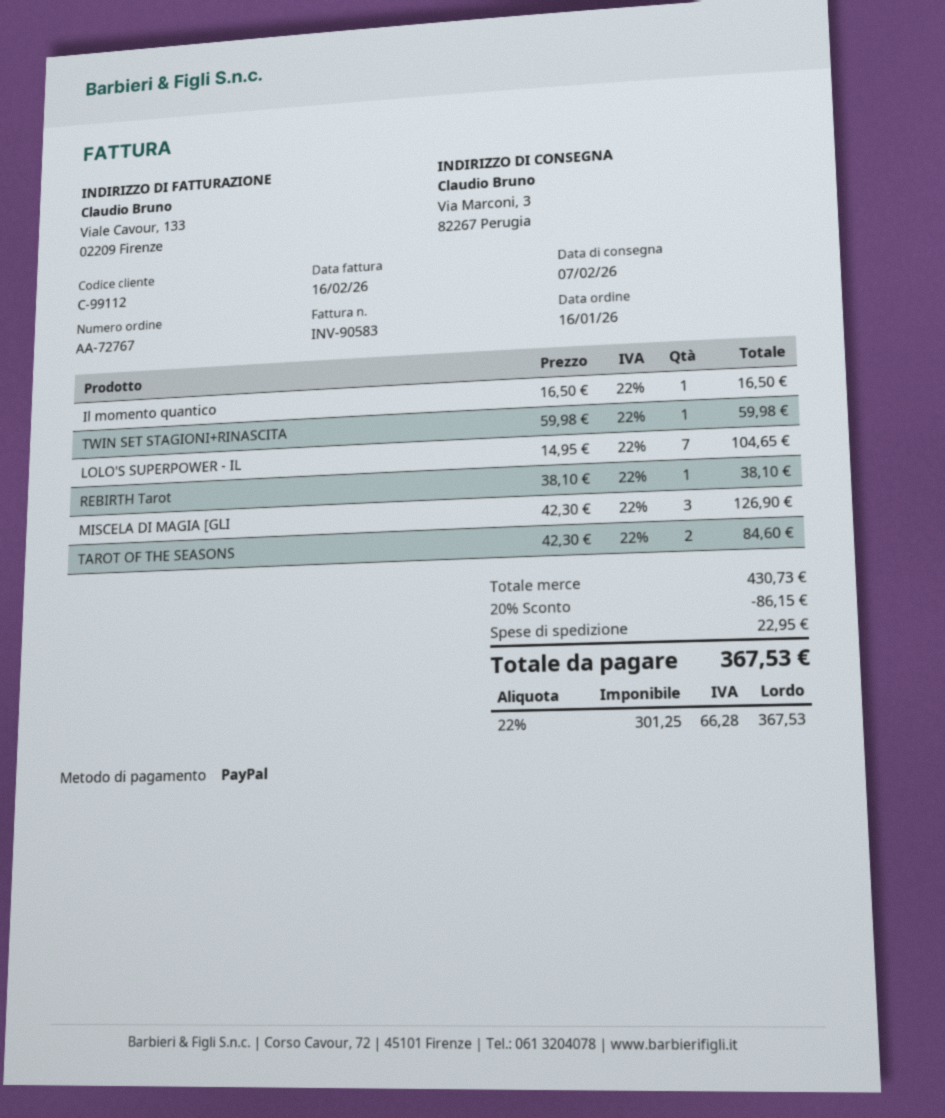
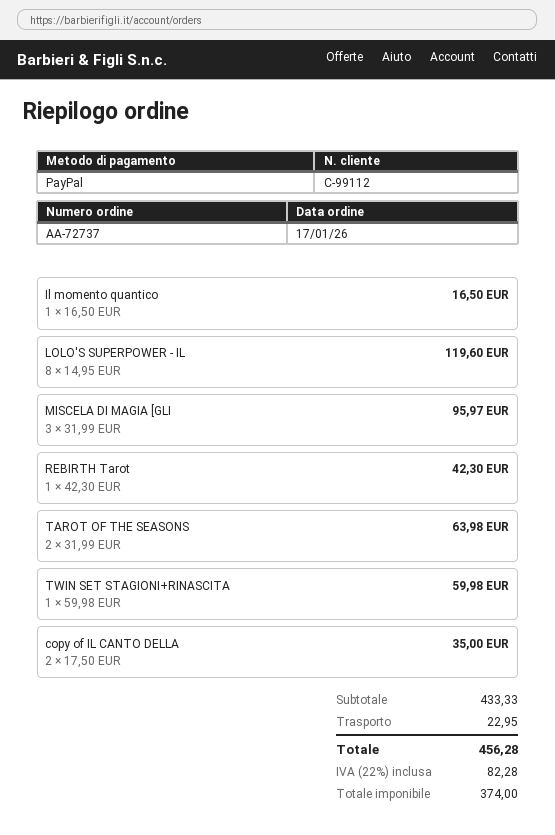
order number: AA-72767 -> AA-72737
order date: 2026-01-16 -> 2026-01-17
LOLO'S SUPERPOWER - IL: 7 x 14.95 = 104.65 -> 8 x 14.95 = 119.60
REBIRTH Tarot: 1 x 38.10 = 38.10 -> 1 x 42.30 = 42.30
MISCELA DI MAGIA [GLI: 3 x 42.30 = 126.90 -> 3 x 31.99 = 95.97
TAROT OF THE SEASONS: 2 x 42.30 = 84.60 -> 2 x 31.99 = 63.98
copy of IL CANTO DELLA: none -> 2 x 17.50 = 35.00
subtotal: 430.73 -> 433.33
discount: 20% = 86.15 -> none
net: 301.25 -> 374.00
tax: 22% = 66.28 -> 22% = 82.28
total: 367.53 -> 456.28

